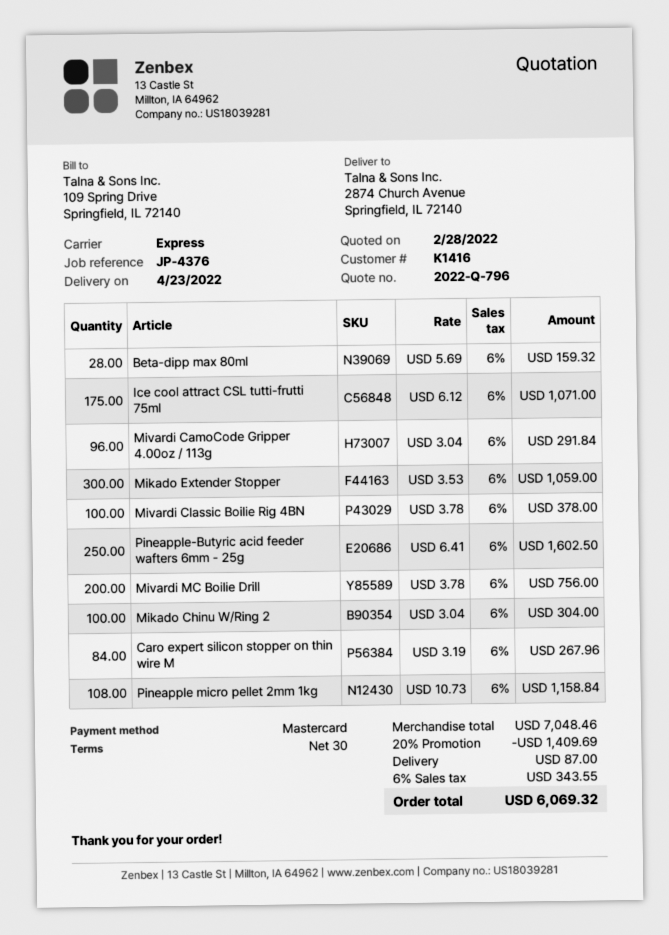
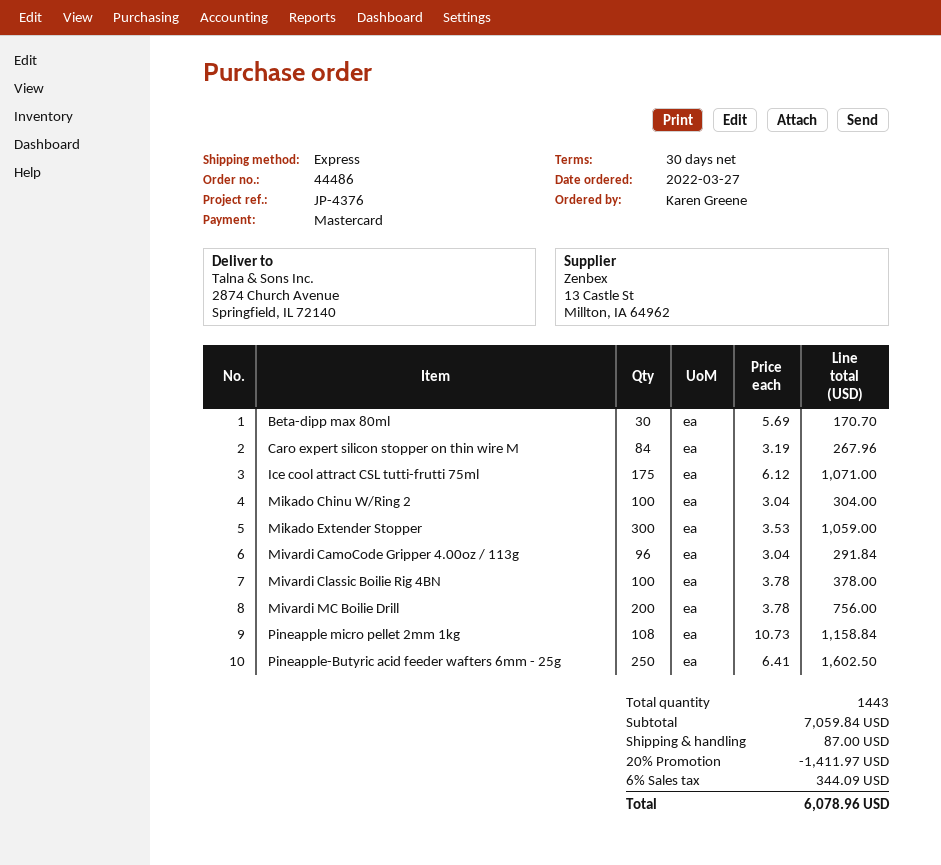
Beta-dipp max 80ml: 28 x 5.69 = 159.32 -> 30 x 5.69 = 170.70
subtotal: 7048.46 -> 7059.84
discount: 20% = 1409.69 -> 20% = 1411.97
tax: 6% = 343.55 -> 6% = 344.09
total: 6069.32 -> 6078.96

